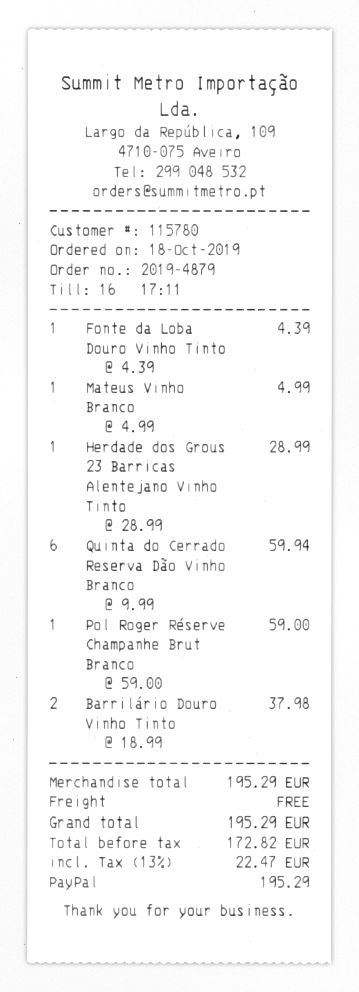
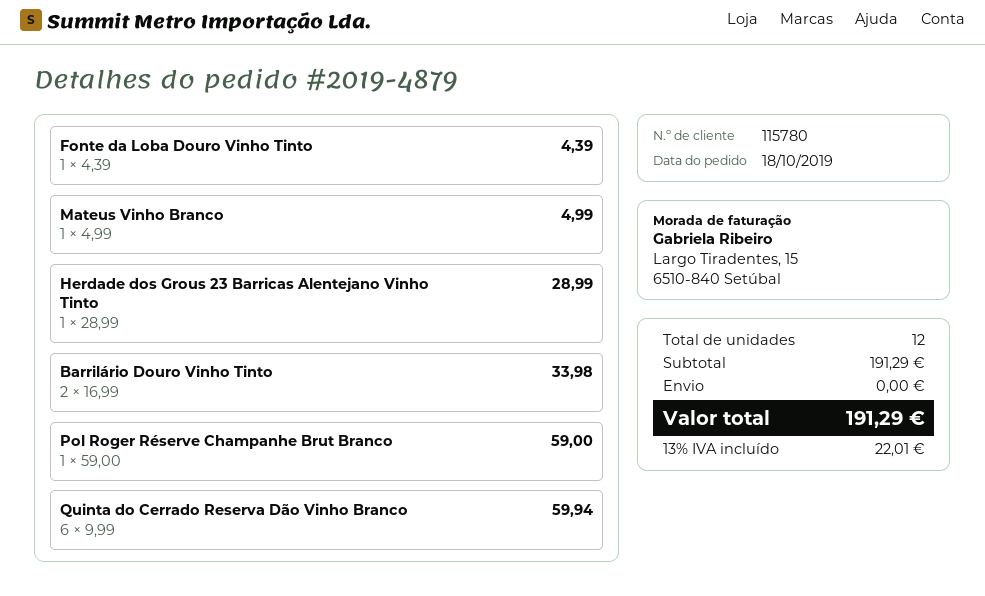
Barrilário Douro Vinho Tinto: 2 x 18.99 = 37.98 -> 2 x 16.99 = 33.98
subtotal: 195.29 -> 191.29
tax: 13% = 22.47 -> 13% = 22.01
total: 195.29 -> 191.29

